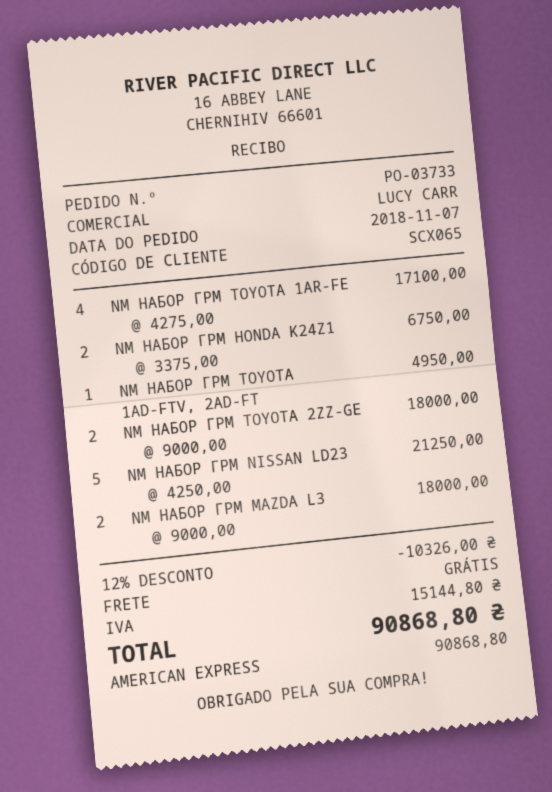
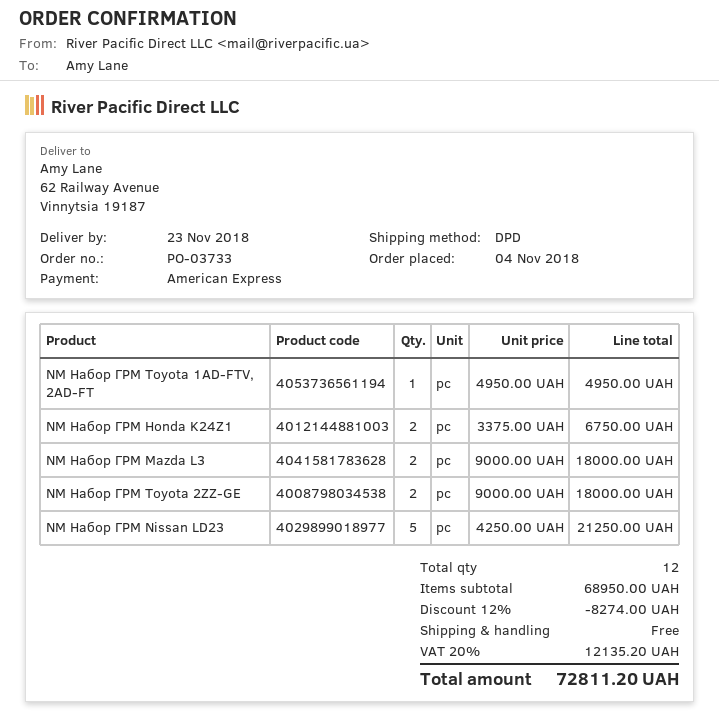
order date: 2018-11-07 -> 2018-11-04
NM НАБОР ГРМ TOYOTA 1AR-FE: 4 x 4275.00 = 17100.00 -> none
discount: 12% = 10326.00 -> 12% = 8274.00
tax: 15144.80 -> 12135.20
total: 90868.80 -> 72811.20

